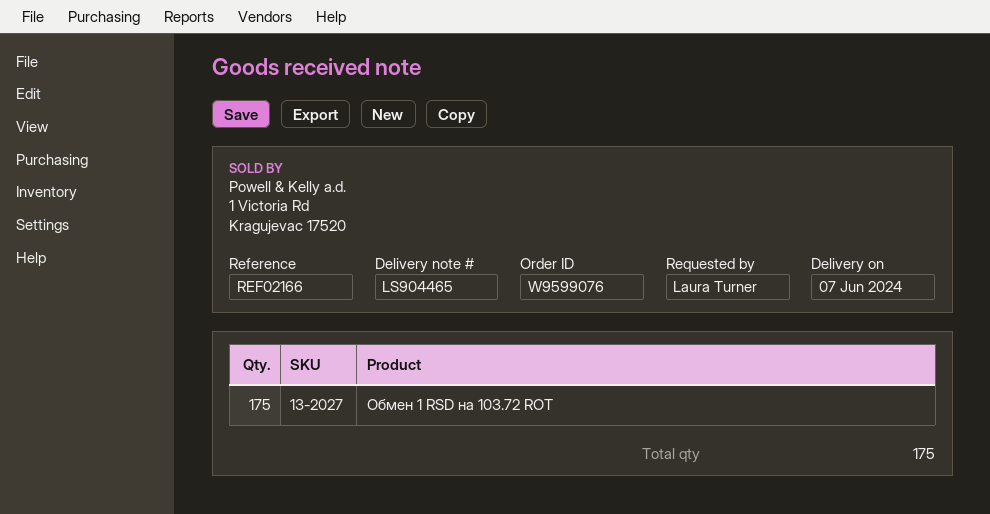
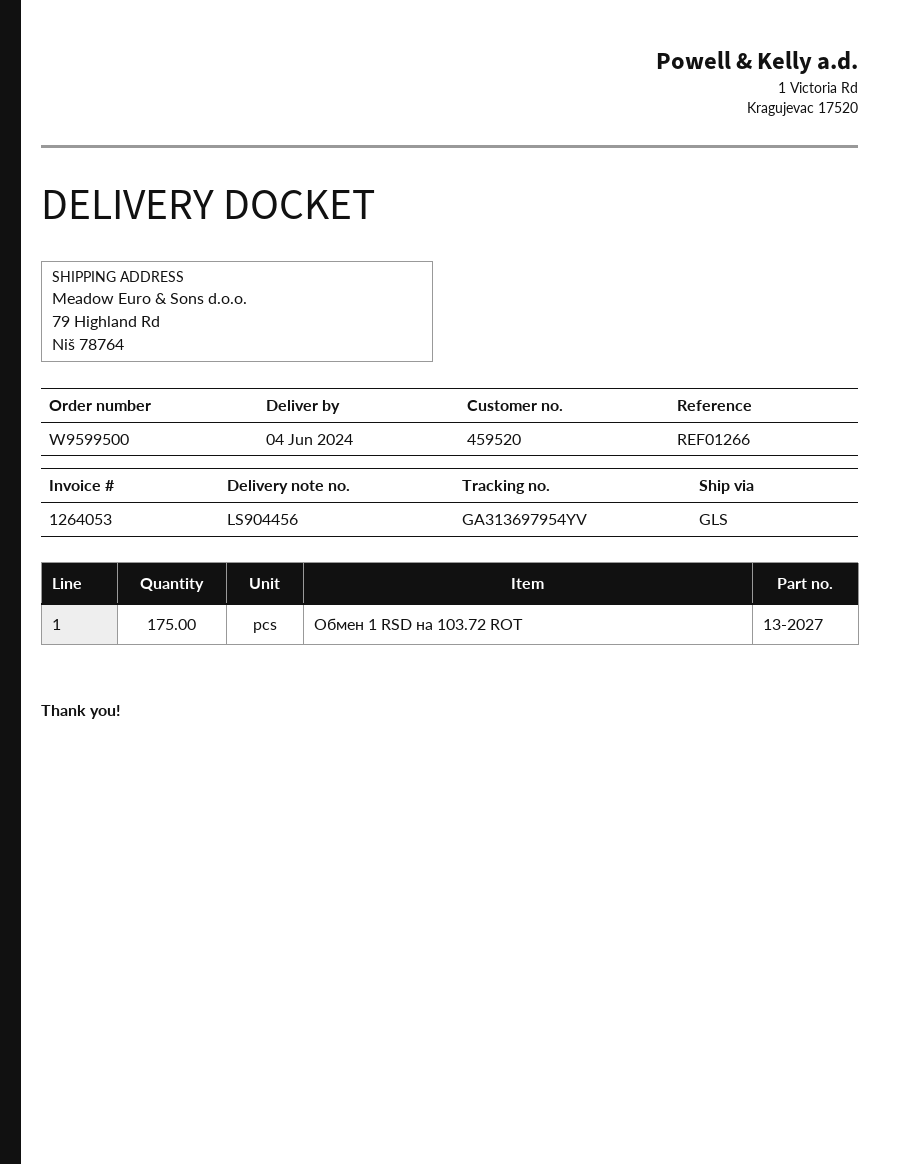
order number: W9599076 -> W9599500
delivery note number: LS904465 -> LS904456
delivery date: 2024-06-07 -> 2024-06-04
reference: REF02166 -> REF01266

